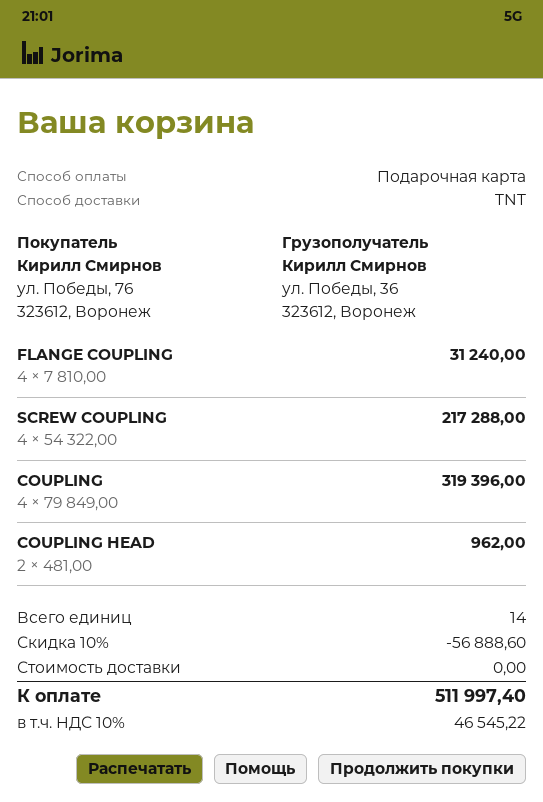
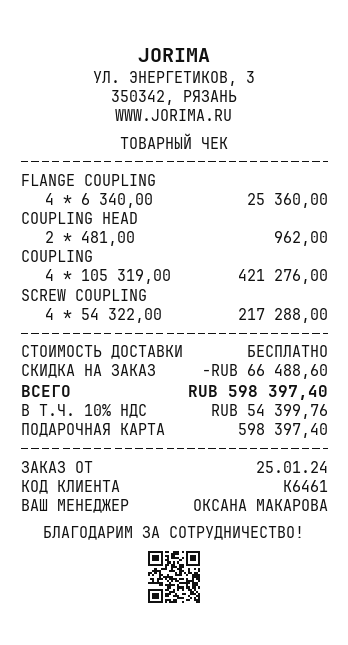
FLANGE COUPLING: 4 x 7810.00 = 31240.00 -> 4 x 6340.00 = 25360.00
COUPLING: 4 x 79849.00 = 319396.00 -> 4 x 105319.00 = 421276.00
discount: 56888.60 -> 66488.60
tax: 10% = 46545.22 -> 10% = 54399.76
total: 511997.40 -> 598397.40

